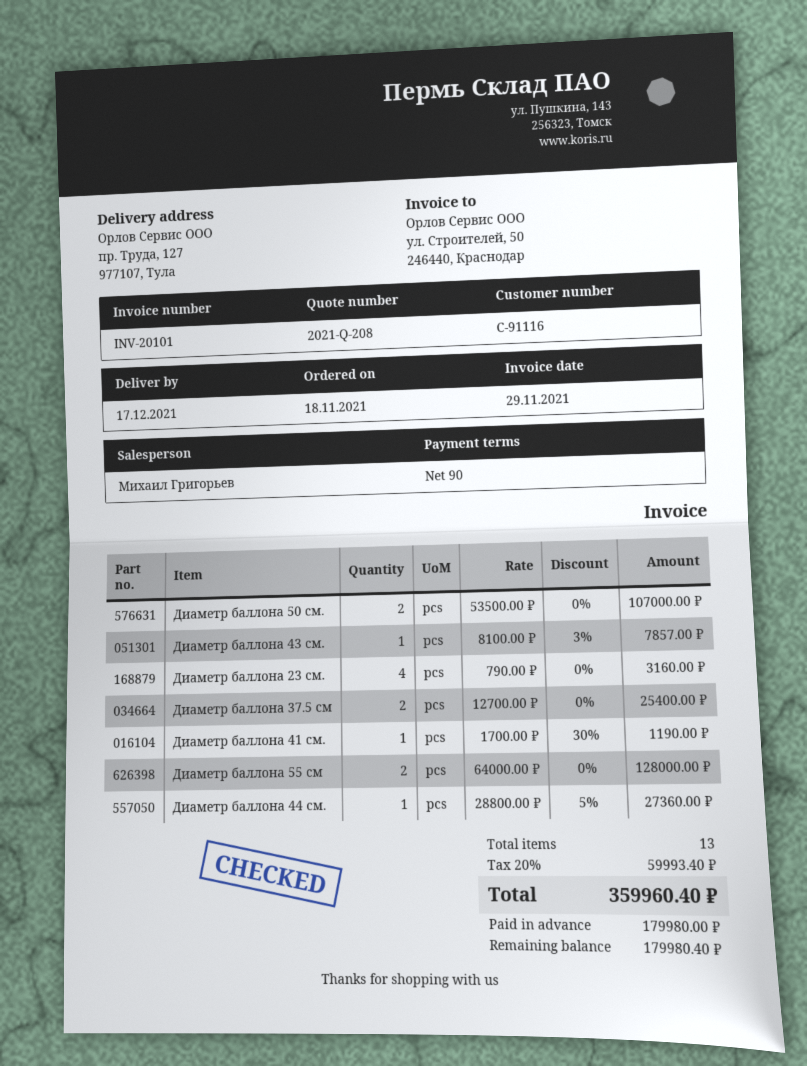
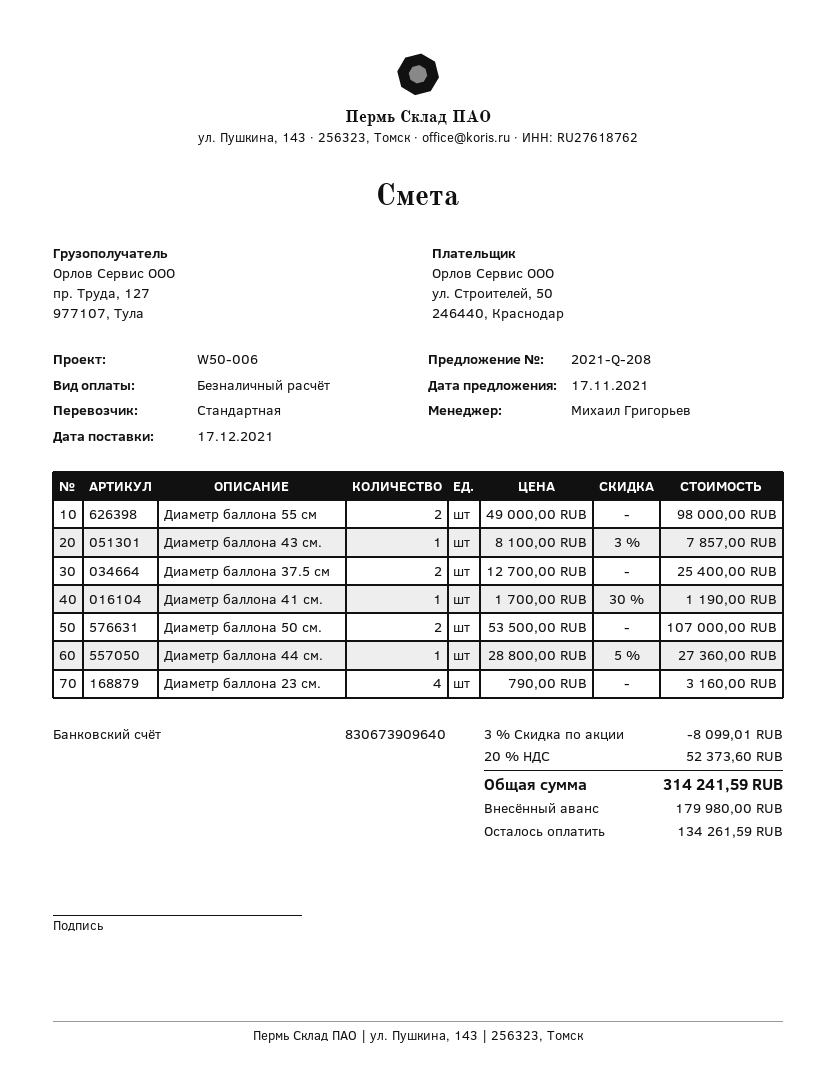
Диаметр баллона 55 см: 2 x 64000.00 = 128000.00 -> 2 x 49000.00 = 98000.00
discount: none -> 3% = 8099.01
tax: 20% = 59993.40 -> 20% = 52373.60
total: 359960.40 -> 314241.59
balance: 179980.40 -> 134261.59

